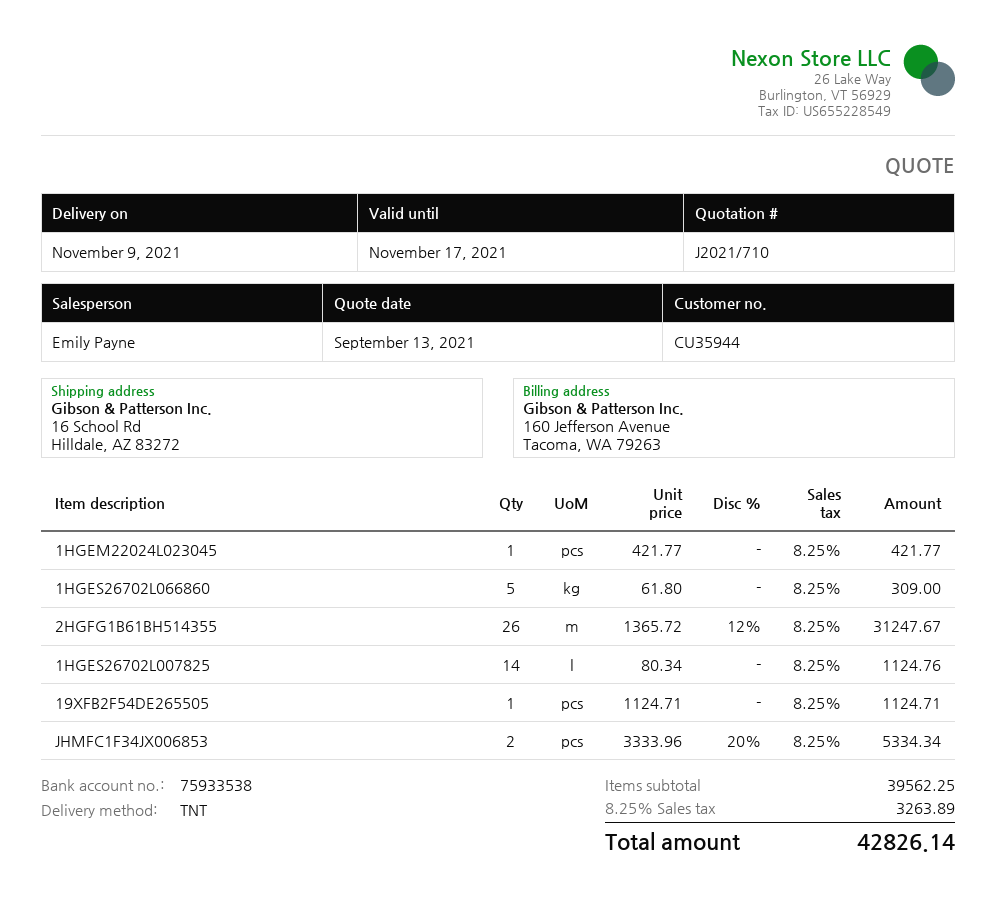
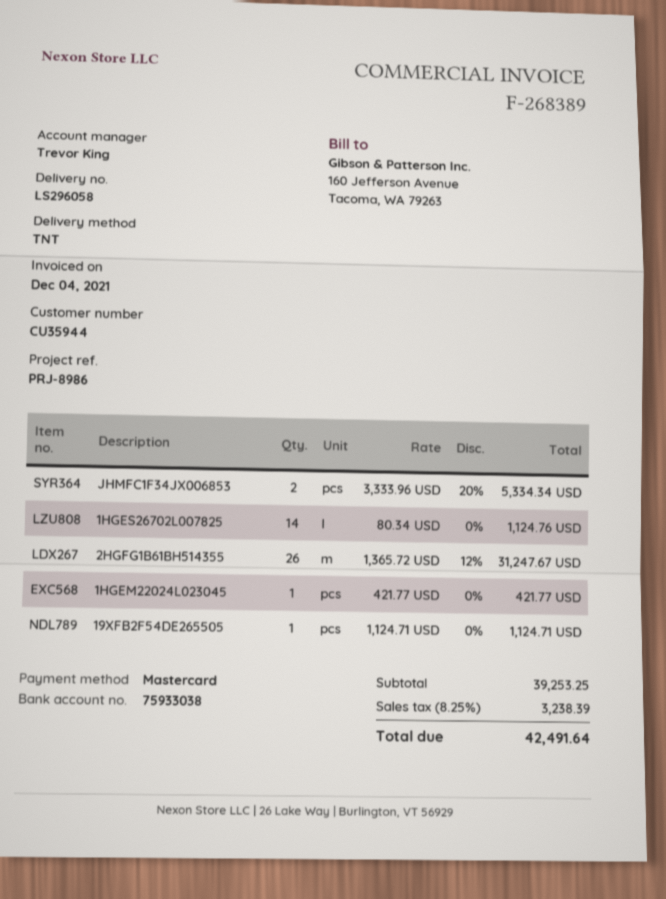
sales rep: Emily Payne -> Trevor King
bank account: 75933538 -> 75933038
1HGES26702L066860: 5 x 61.80 = 309.00 -> none
subtotal: 39562.25 -> 39253.25
tax: 8.25% = 3263.89 -> 8.25% = 3238.39
total: 42826.14 -> 42491.64

